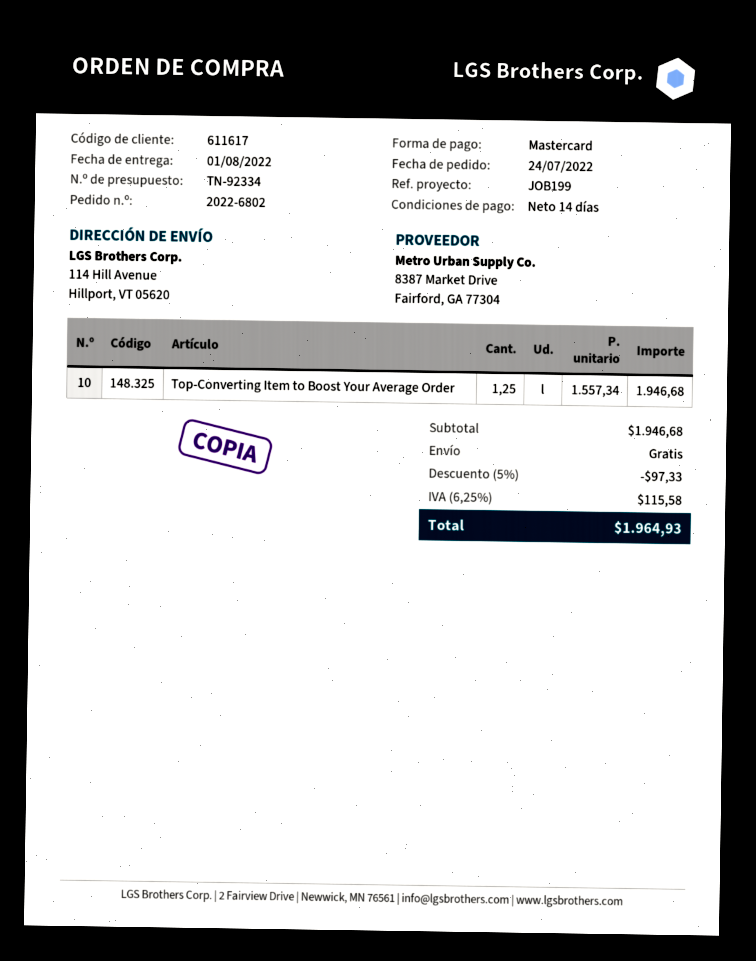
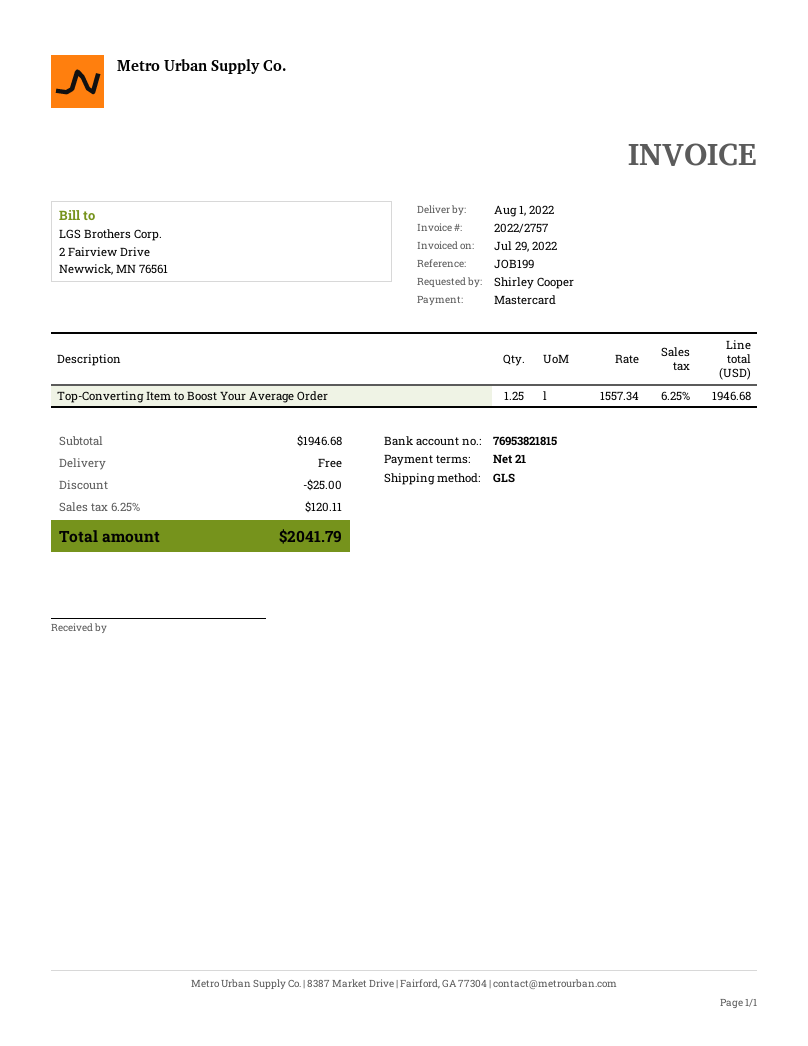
payment terms: 14 days -> 21 days
discount: 97.33 -> 25.00
tax: 6.25% = 115.58 -> 6.25% = 120.11
total: 1964.93 -> 2041.79

